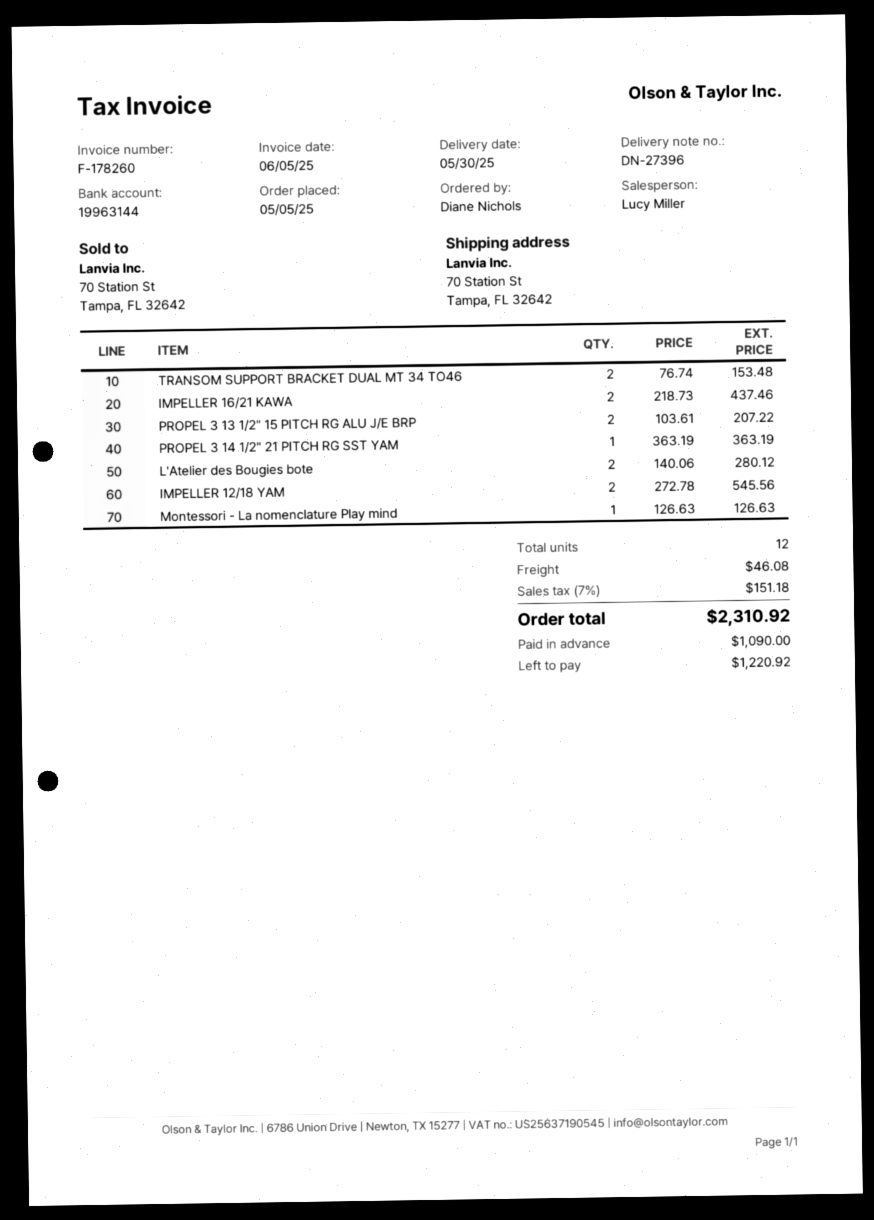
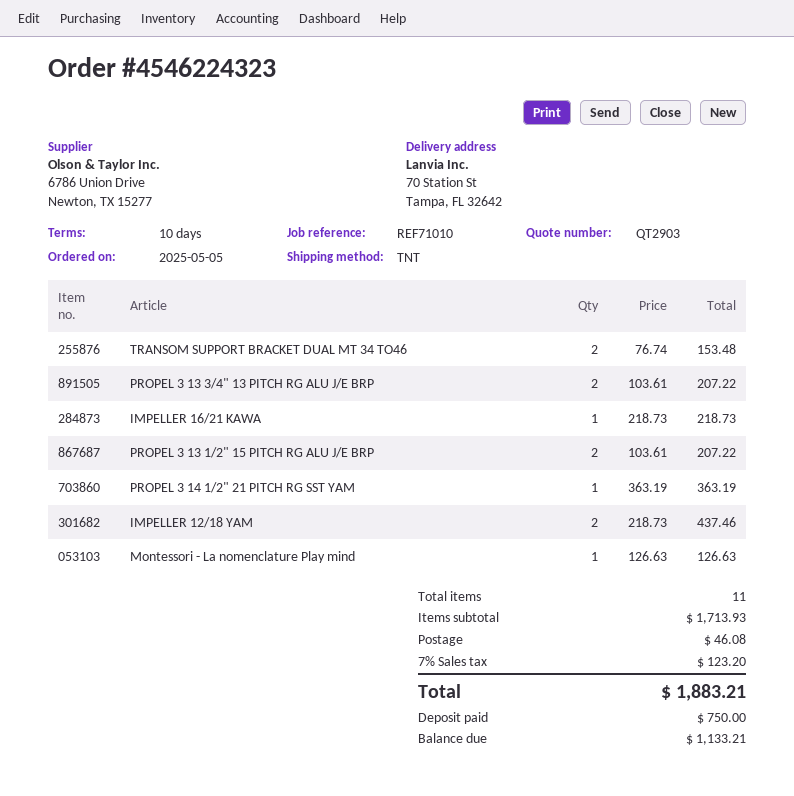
IMPELLER 16/21 KAWA: 2 x 218.73 = 437.46 -> 1 x 218.73 = 218.73
L'Atelier des Bougies bote: 2 x 140.06 = 280.12 -> none
IMPELLER 12/18 YAM: 2 x 272.78 = 545.56 -> 2 x 218.73 = 437.46
PROPEL 3 13 3/4" 13 PITCH RG ALU J/E BRP: none -> 2 x 103.61 = 207.22
total quantity: 12 -> 11
tax: 7% = 151.18 -> 7% = 123.20
total: 2310.92 -> 1883.21
deposit: 1090.00 -> 750.00
balance: 1220.92 -> 1133.21

